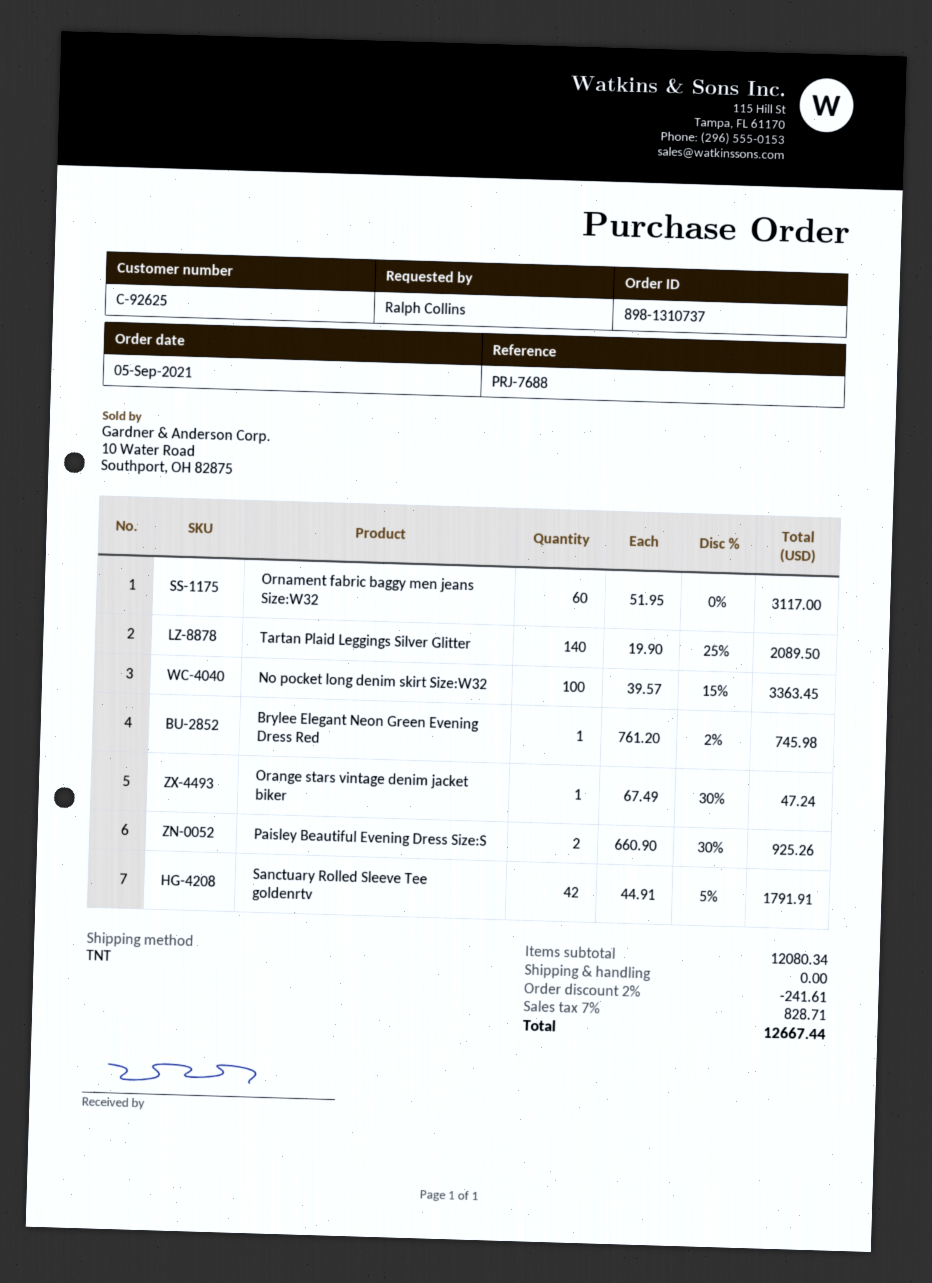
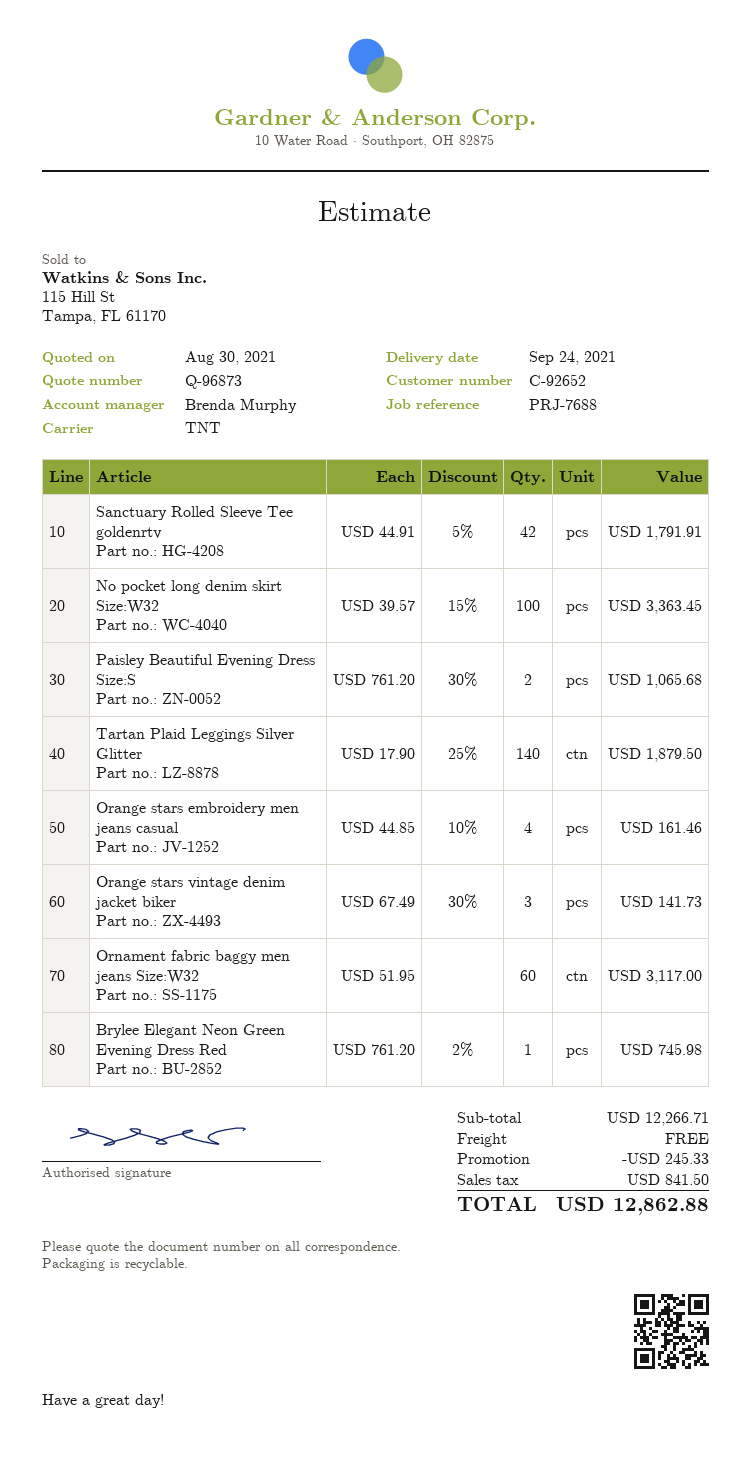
customer number: C-92625 -> C-92652
Tartan Plaid Leggings Silver Glitter: 140 x 19.90 - 25% = 2089.50 -> 140 x 17.90 - 25% = 1879.50
Orange stars vintage denim jacket biker: 1 x 67.49 - 30% = 47.24 -> 3 x 67.49 - 30% = 141.73
Paisley Beautiful Evening Dress Size:S: 2 x 660.90 - 30% = 925.26 -> 2 x 761.20 - 30% = 1065.68
Orange stars embroidery men jeans casual: none -> 4 x 44.85 - 10% = 161.46
subtotal: 12080.34 -> 12266.71
discount: 241.61 -> 245.33
tax: 828.71 -> 841.50
total: 12667.44 -> 12862.88

